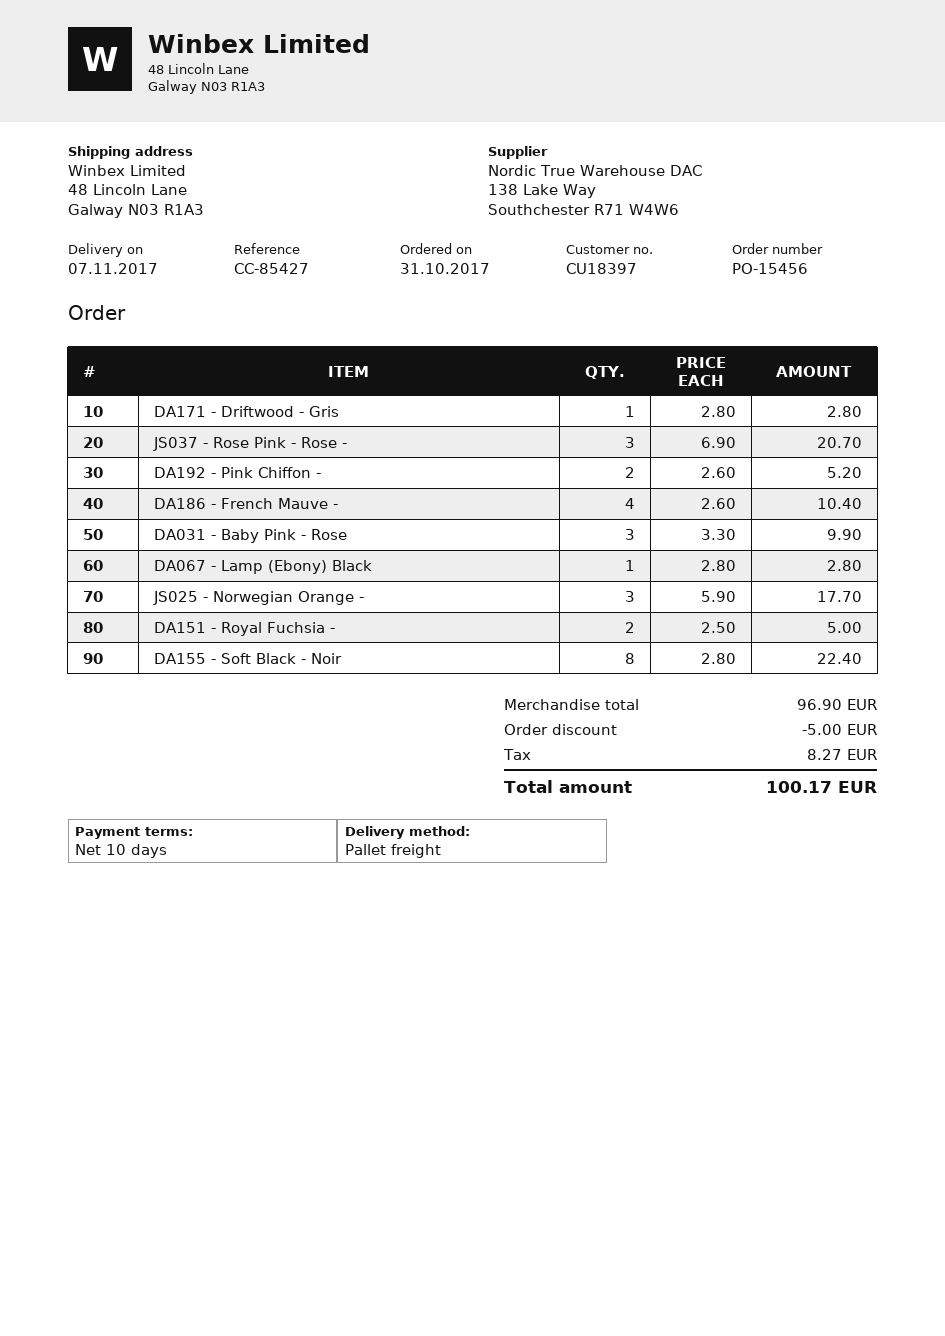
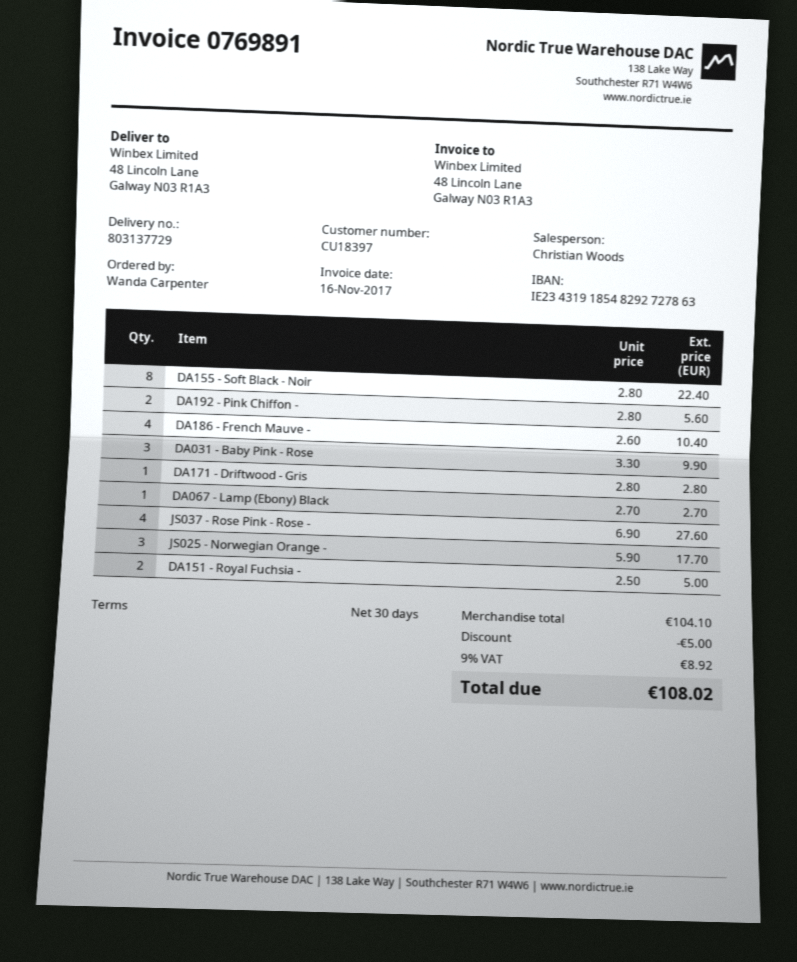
payment terms: 10 days -> 30 days
JS037 - Rose Pink - Rose -: 3 x 6.90 = 20.70 -> 4 x 6.90 = 27.60
DA192 - Pink Chiffon -: 2 x 2.60 = 5.20 -> 2 x 2.80 = 5.60
DA067 - Lamp (Ebony) Black: 1 x 2.80 = 2.80 -> 1 x 2.70 = 2.70
subtotal: 96.90 -> 104.10
tax: 8.27 -> 8.92
total: 100.17 -> 108.02

